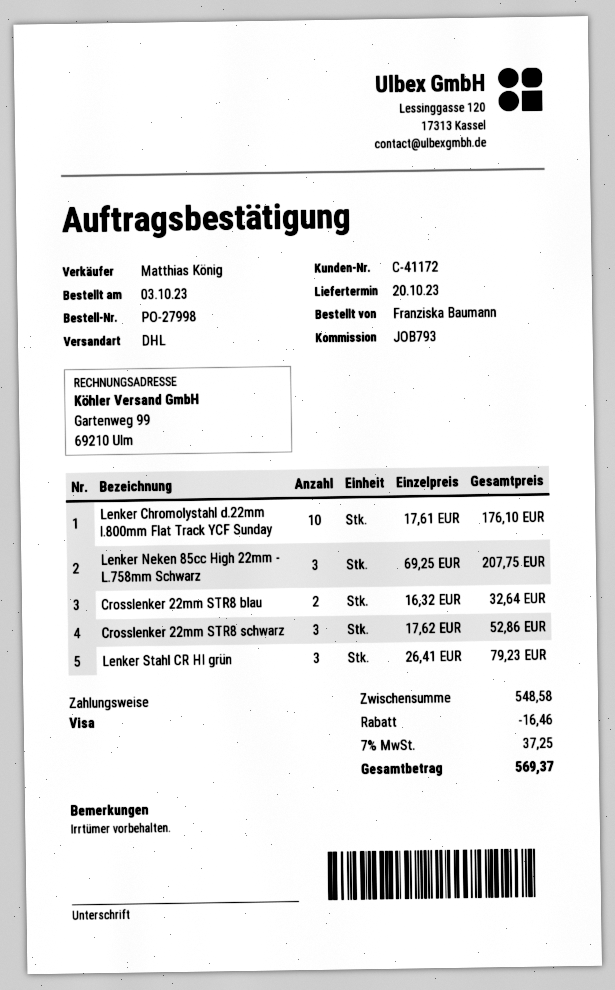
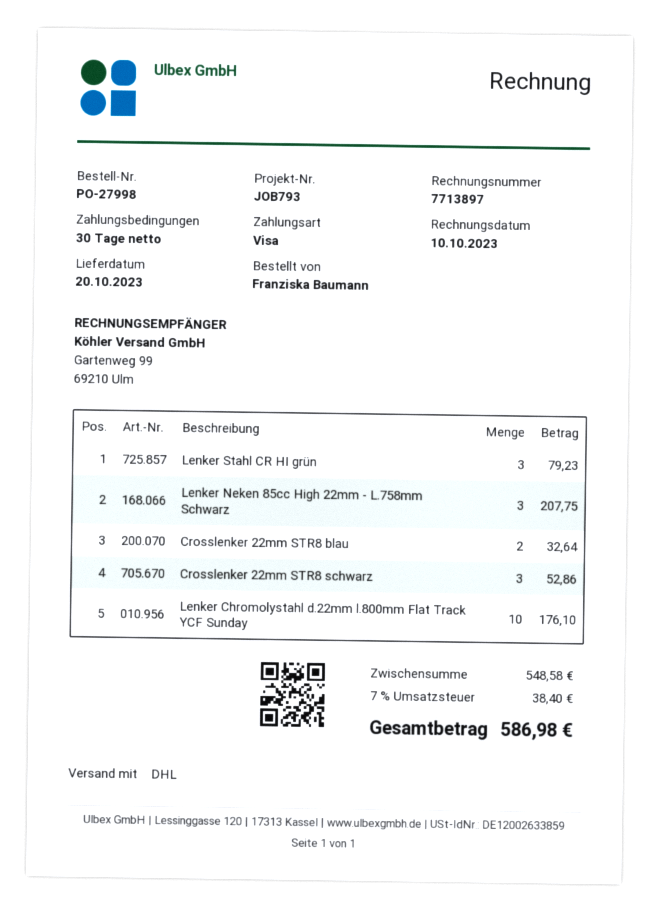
discount: 16.46 -> none
tax: 7% = 37.25 -> 7% = 38.40
total: 569.37 -> 586.98

